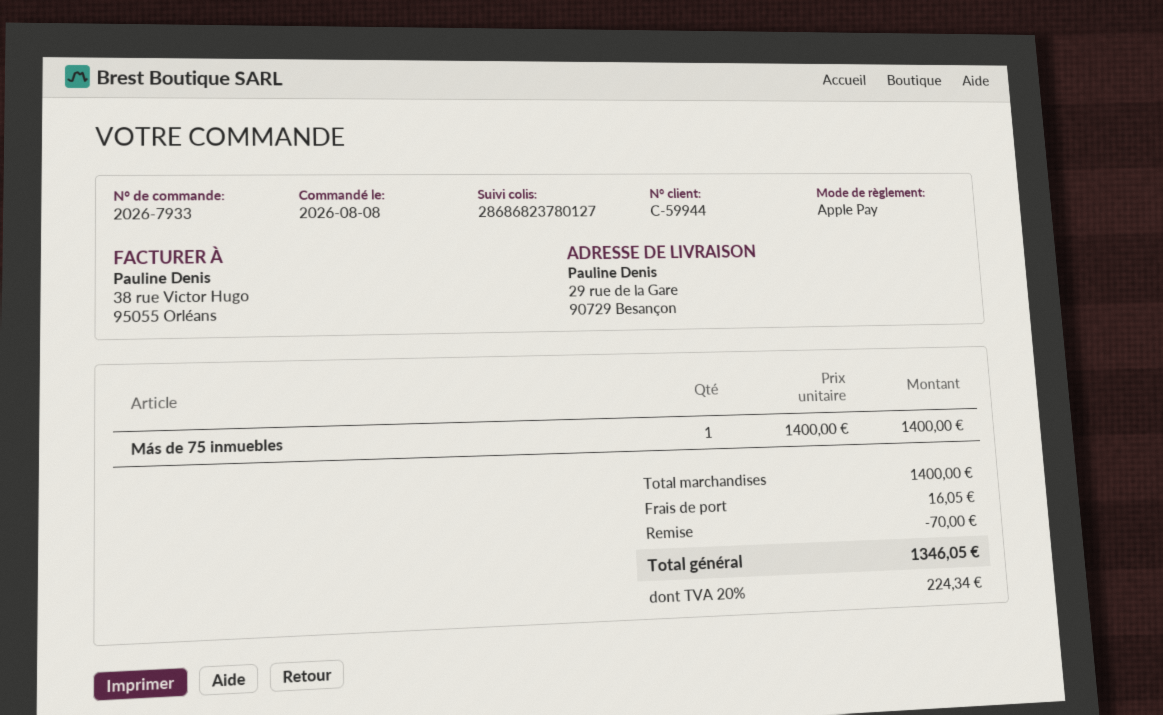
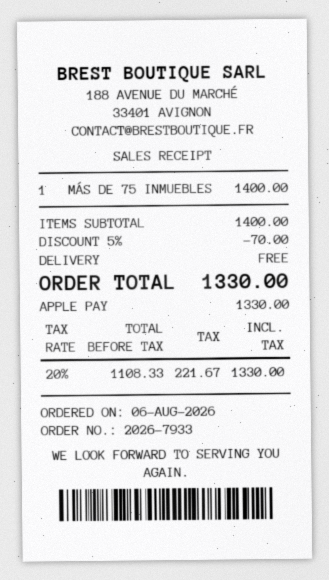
order date: 2026-08-08 -> 2026-08-06
shipping: 16.05 -> 0.00
tax: 20% = 224.34 -> 20% = 221.67
total: 1346.05 -> 1330.00

